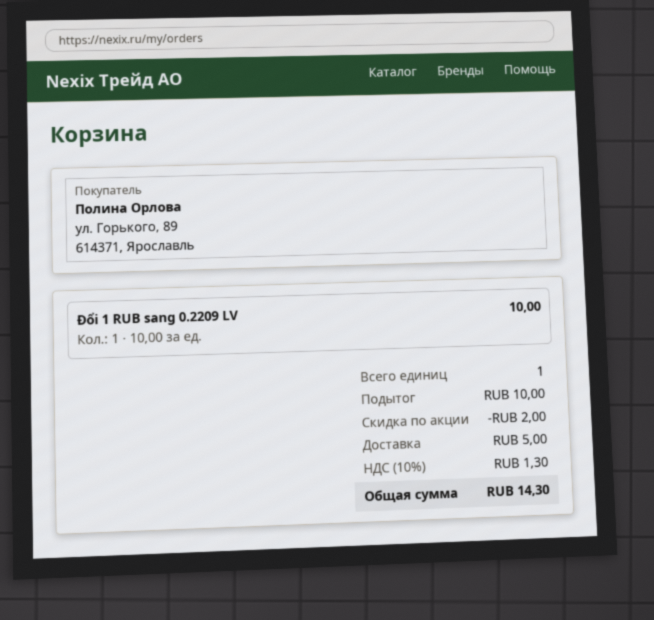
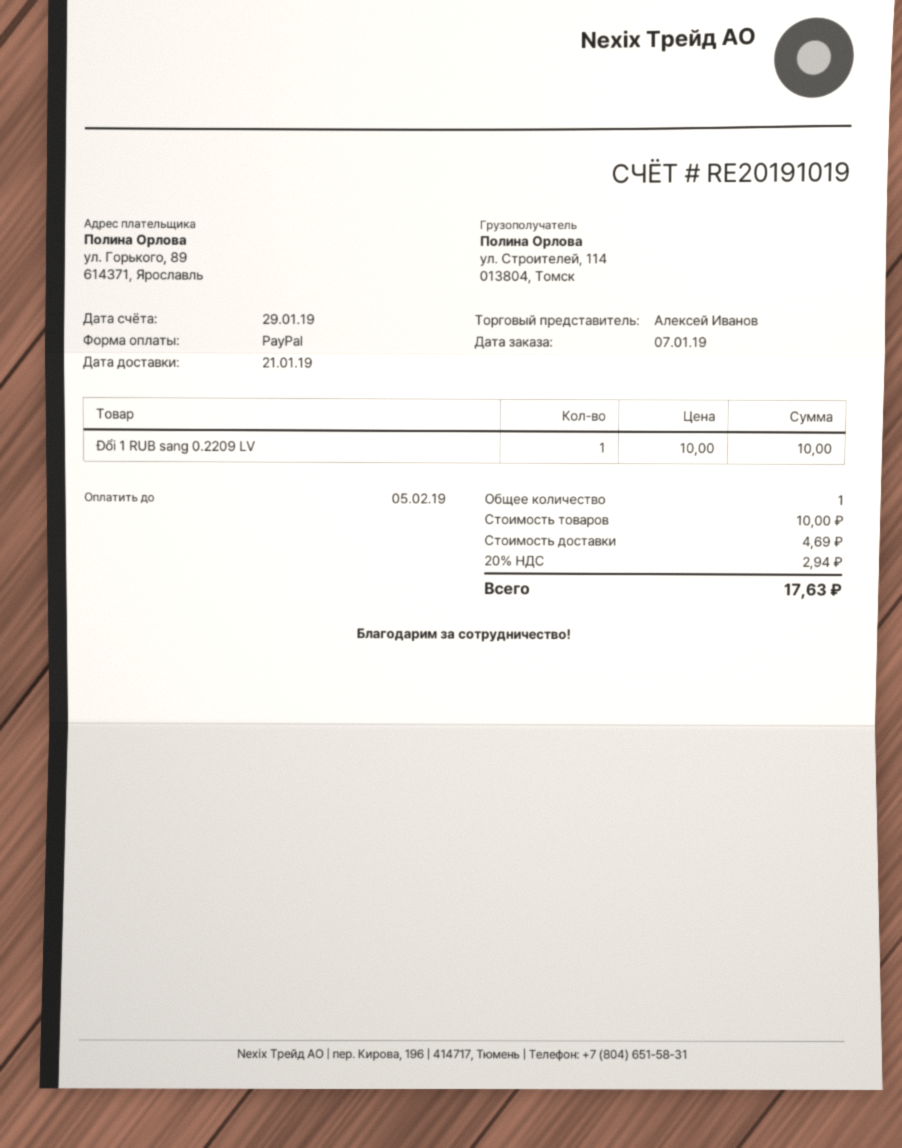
discount: 2.00 -> none
shipping: 5.00 -> 4.69
tax: 10% = 1.30 -> 20% = 2.94
total: 14.30 -> 17.63

